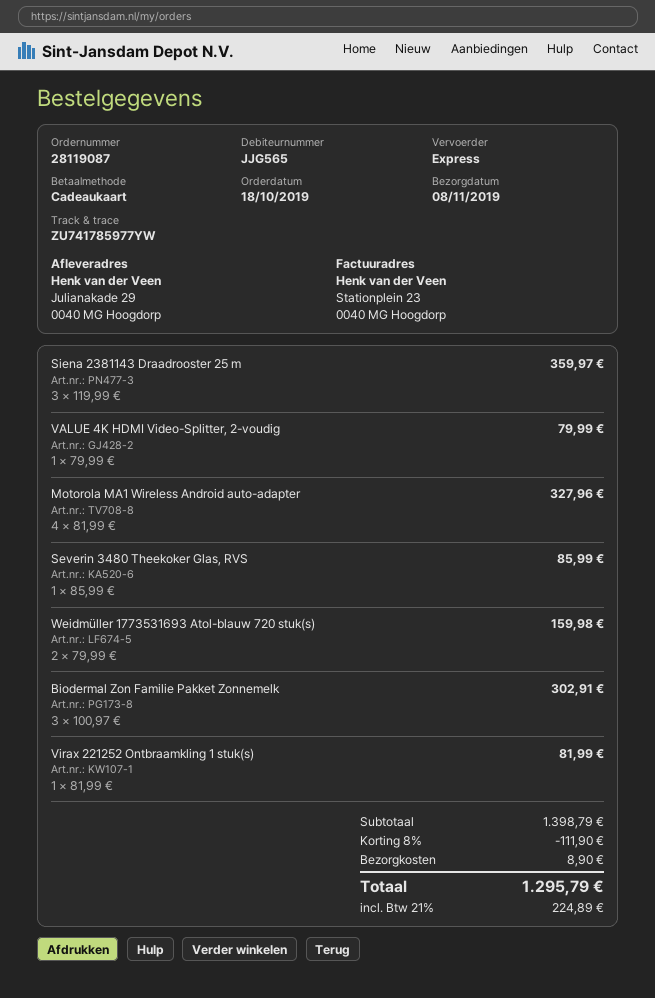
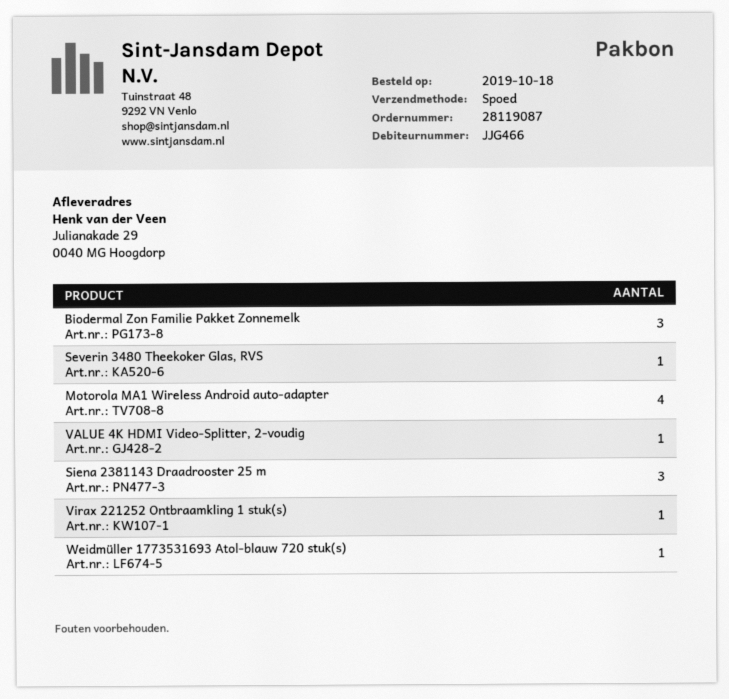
customer number: JJG565 -> JJG466
Weidmüller 1773531693 Atol-blauw 720 stuk(s): 2 -> 1

